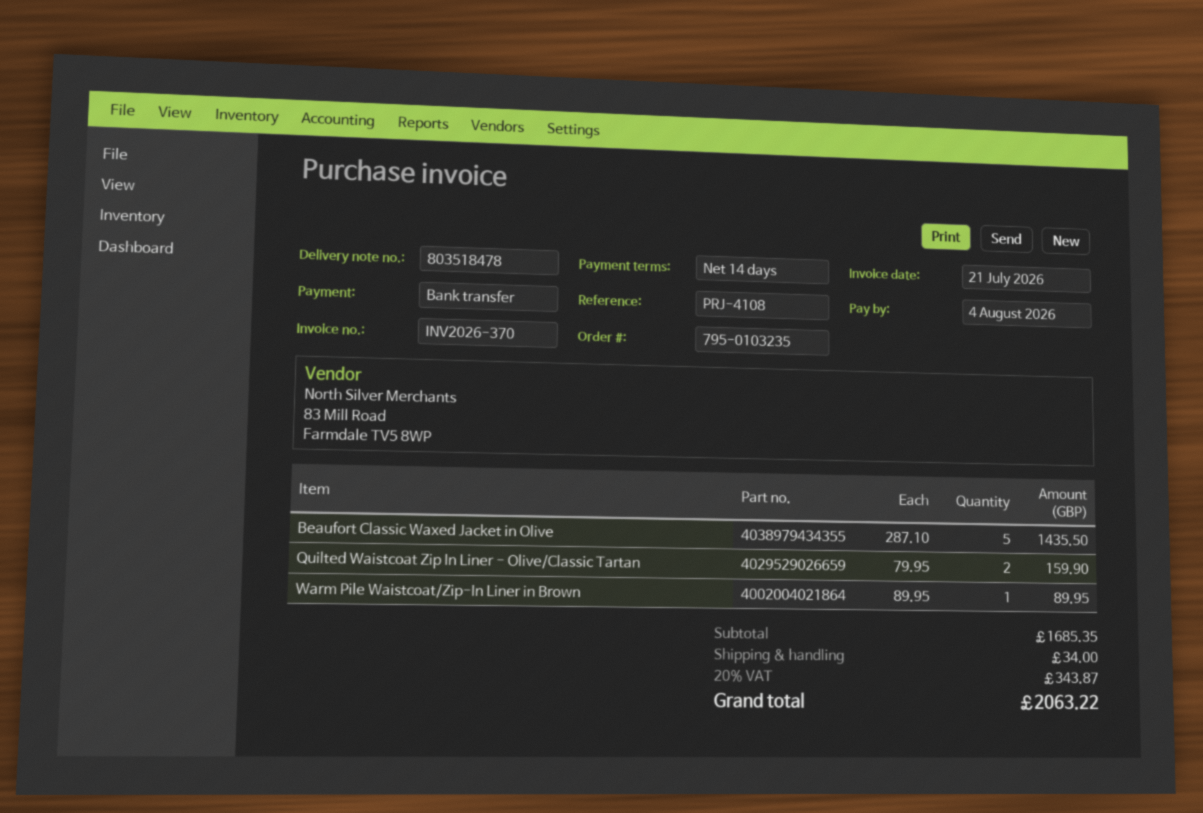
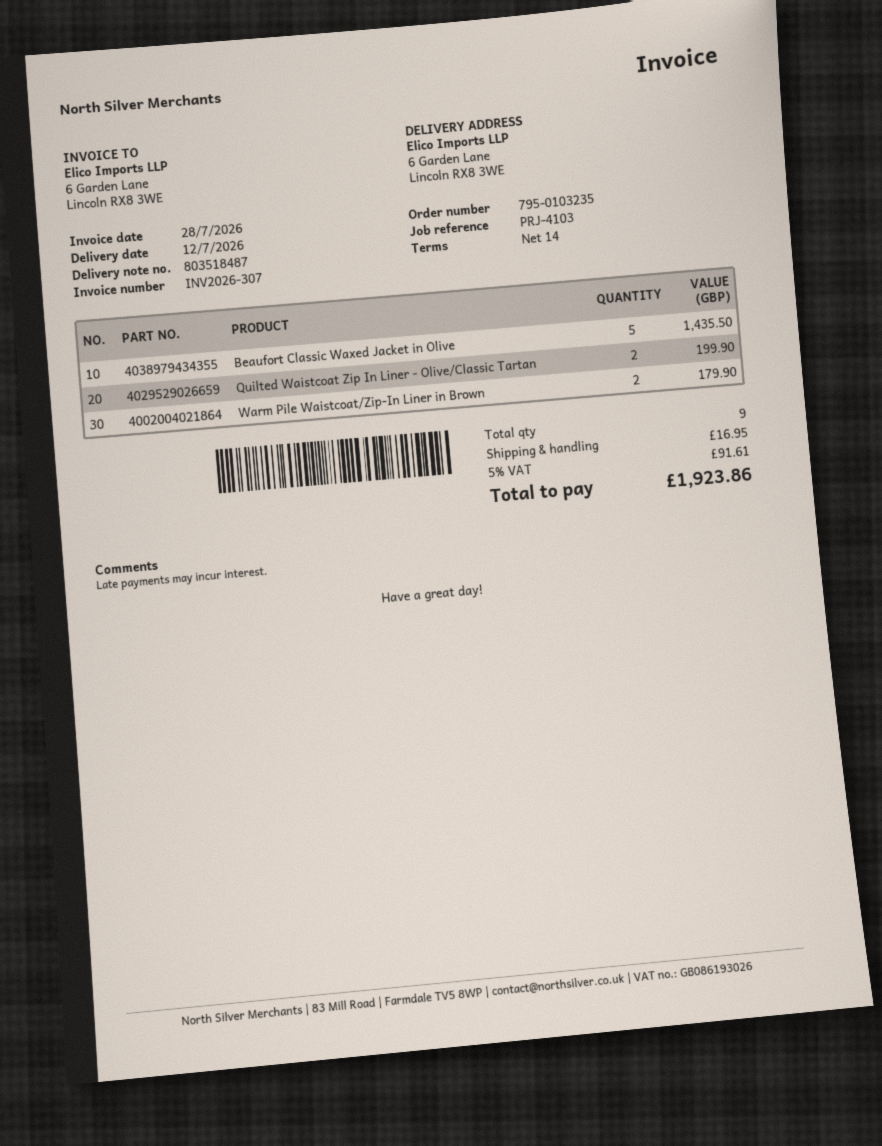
delivery note number: 803518478 -> 803518487
invoice number: INV2026-370 -> INV2026-307
invoice date: 2026-07-21 -> 2026-07-28
reference: PRJ-4108 -> PRJ-4103
Quilted Waistcoat Zip In Liner - Olive/Classic Tartan: 2 for 159.90 -> 2 for 199.90
Warm Pile Waistcoat/Zip-In Liner in Brown: 1 for 89.95 -> 2 for 179.90
shipping: 34.00 -> 16.95
tax: 20% = 343.87 -> 5% = 91.61
total: 2063.22 -> 1923.86

